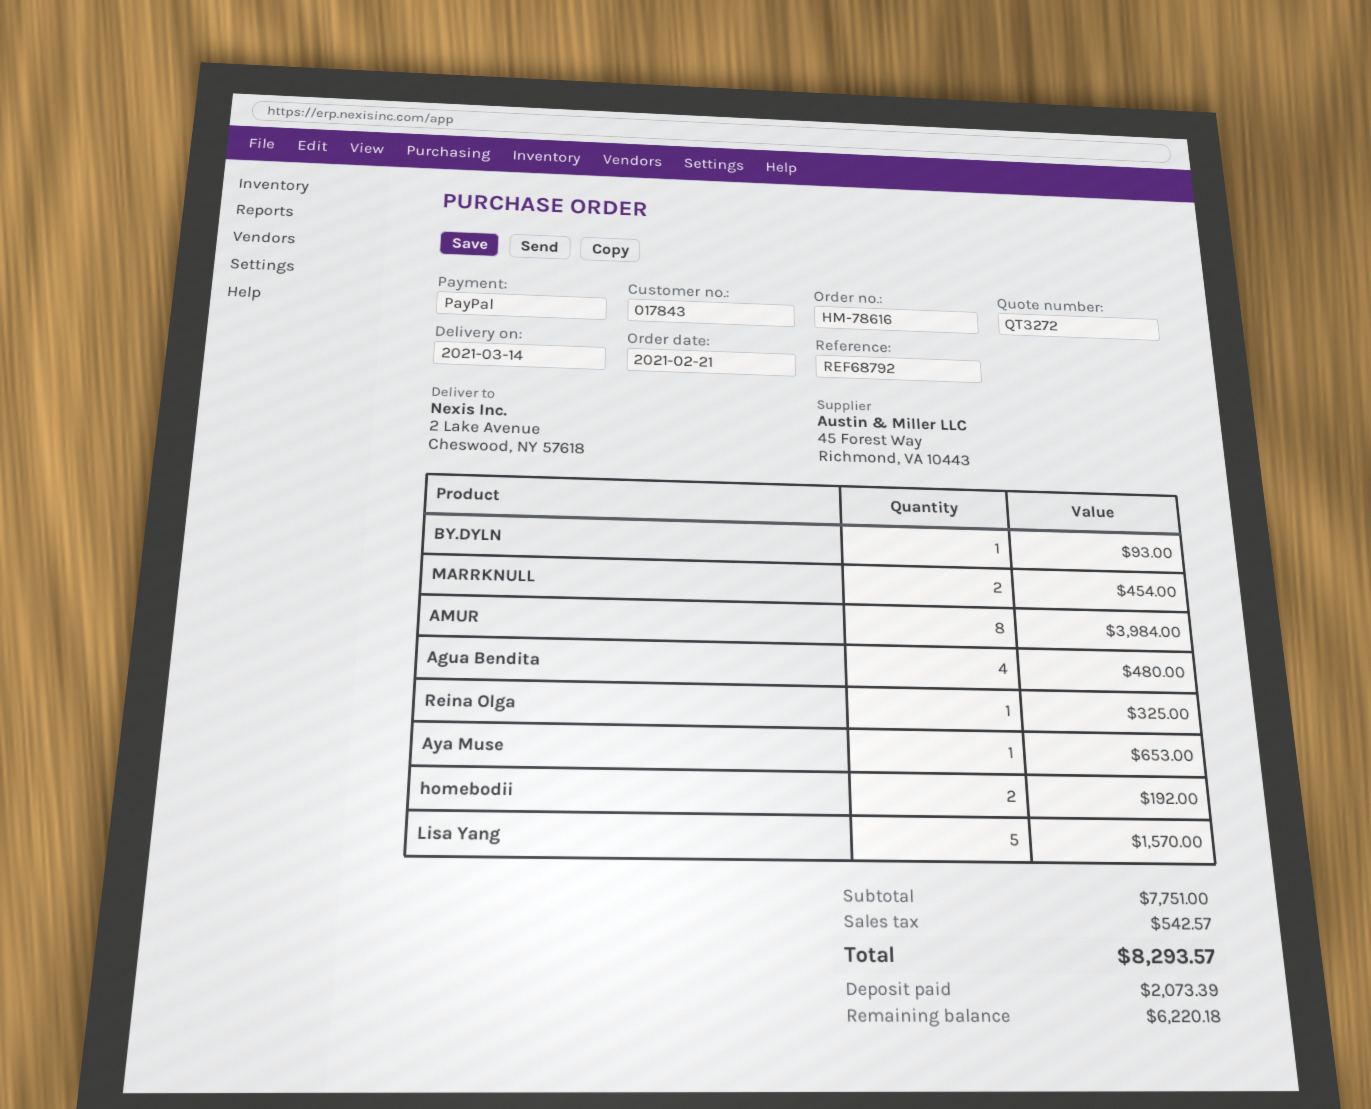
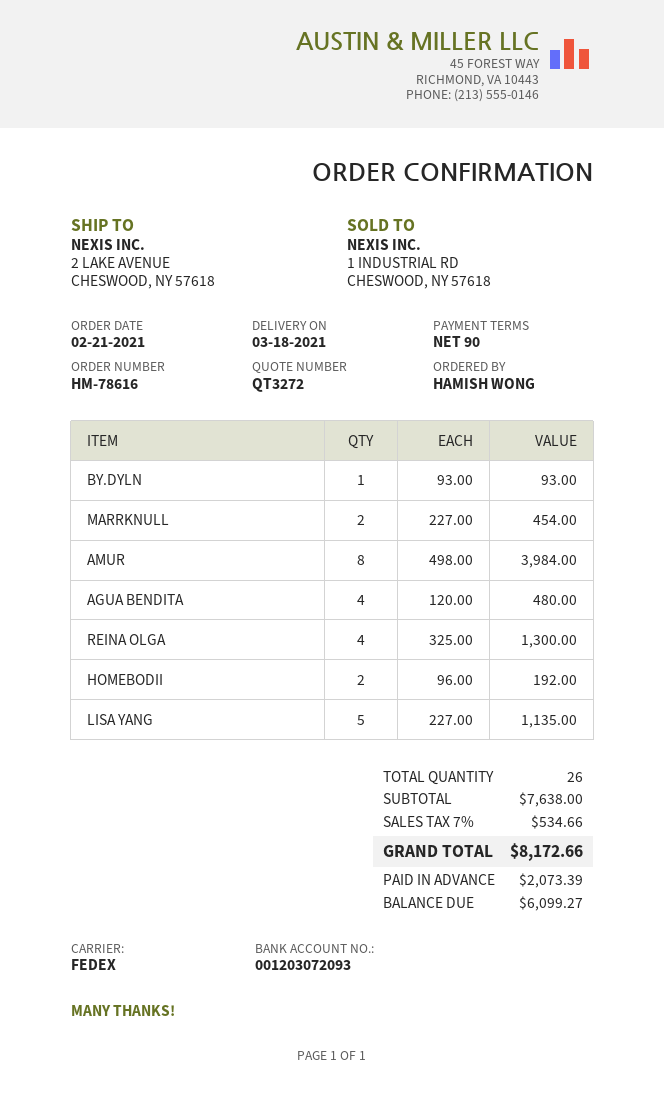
delivery date: 2021-03-14 -> 2021-03-18
Reina Olga: 1 for 325.00 -> 4 for 1300.00
Aya Muse: 1 for 653.00 -> none
Lisa Yang: 5 for 1570.00 -> 5 for 1135.00
subtotal: 7751.00 -> 7638.00
tax: 542.57 -> 534.66
total: 8293.57 -> 8172.66
balance: 6220.18 -> 6099.27

